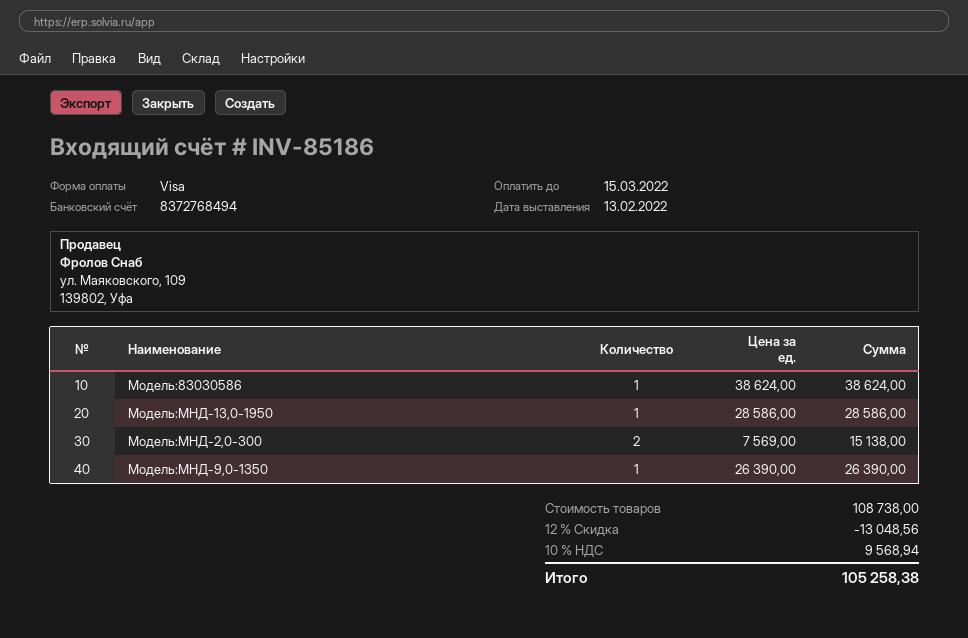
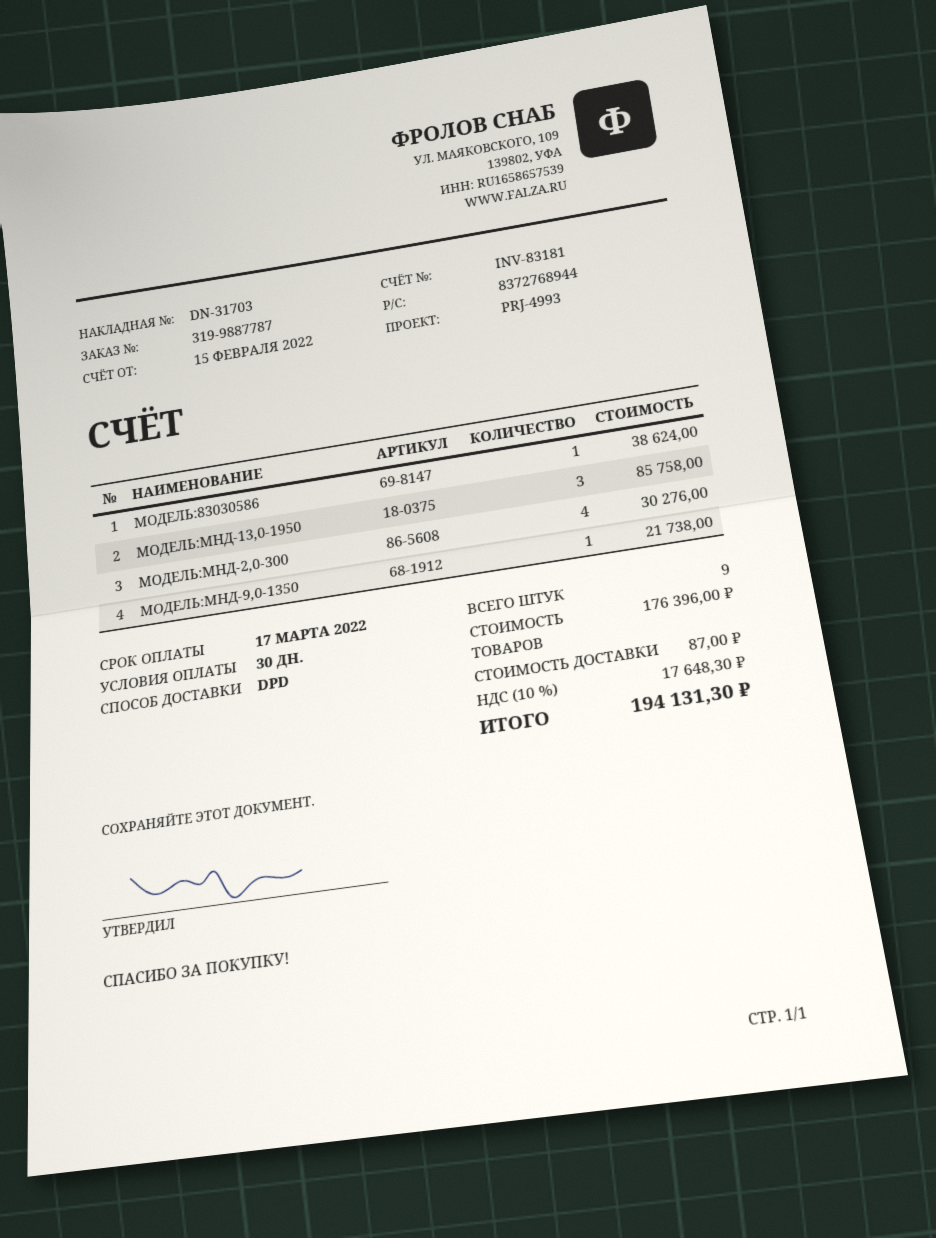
invoice number: INV-85186 -> INV-83181
invoice date: 2022-02-13 -> 2022-02-15
due date: 2022-03-15 -> 2022-03-17
bank account: 8372768494 -> 8372768944
Модель:МНД-13,0-1950: 1 for 28586.00 -> 3 for 85758.00
Модель:МНД-2,0-300: 2 for 15138.00 -> 4 for 30276.00
Модель:МНД-9,0-1350: 1 for 26390.00 -> 1 for 21738.00
subtotal: 108738.00 -> 176396.00
discount: 12% = 13048.56 -> none
shipping: none -> 87.00
tax: 10% = 9568.94 -> 10% = 17648.30
total: 105258.38 -> 194131.30

